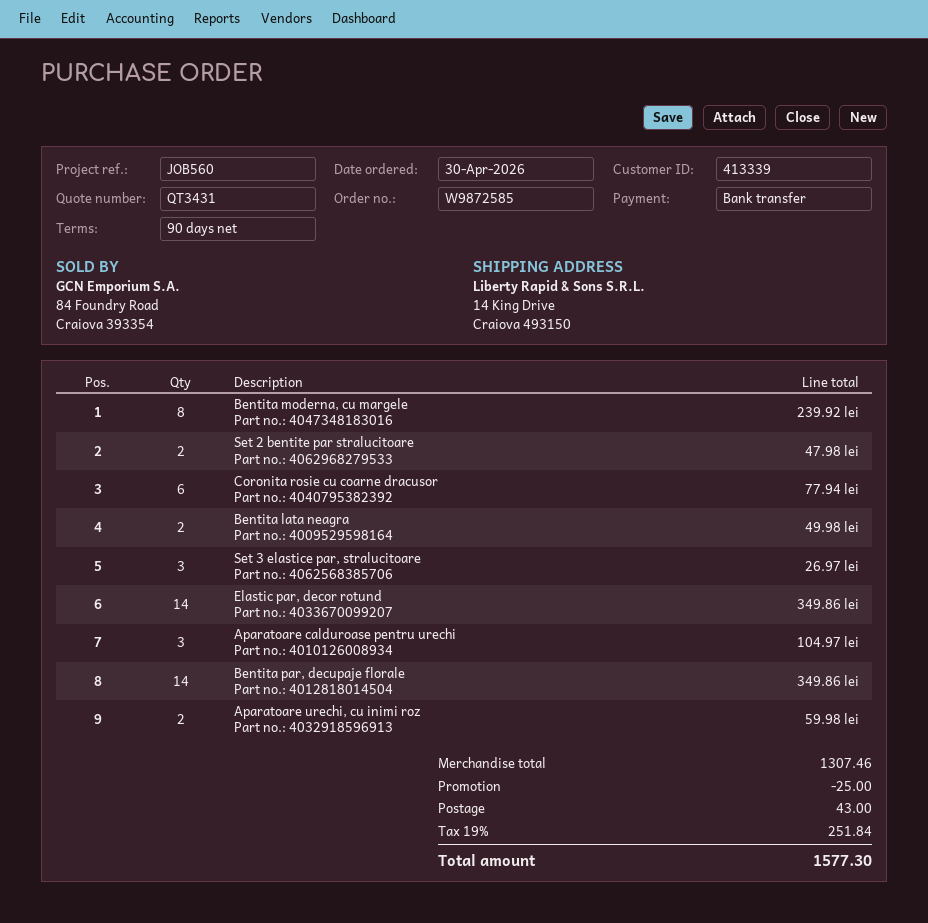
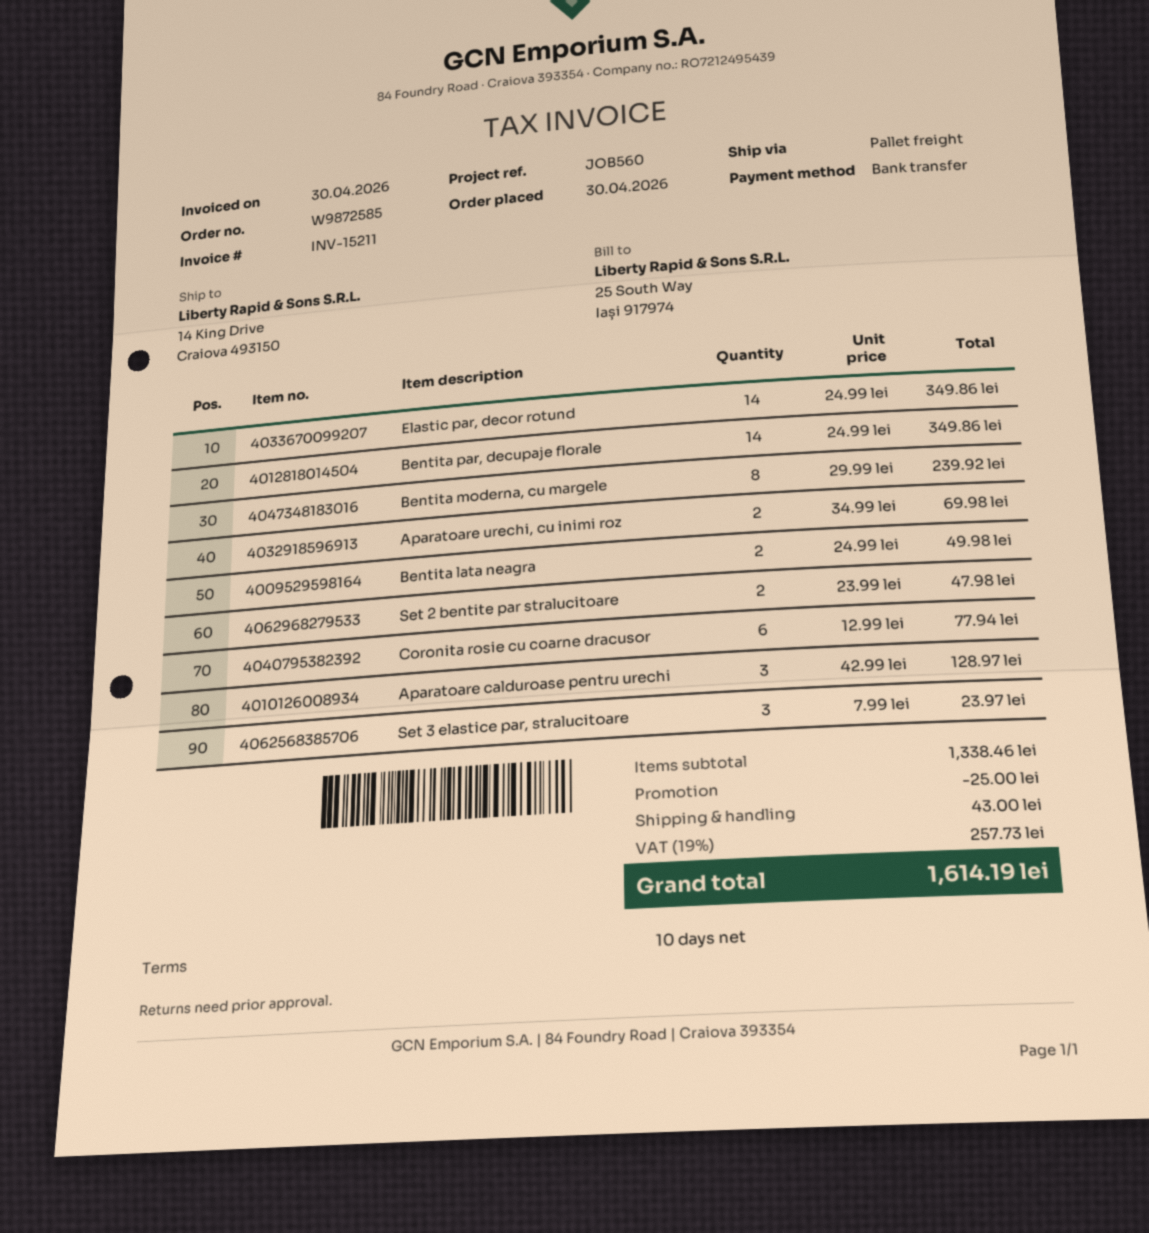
payment terms: 90 days -> 10 days
Set 3 elastice par, stralucitoare: 3 for 26.97 -> 3 for 23.97
Aparatoare calduroase pentru urechi: 3 for 104.97 -> 3 for 128.97
Aparatoare urechi, cu inimi roz: 2 for 59.98 -> 2 for 69.98
subtotal: 1307.46 -> 1338.46
tax: 19% = 251.84 -> 19% = 257.73
total: 1577.30 -> 1614.19

